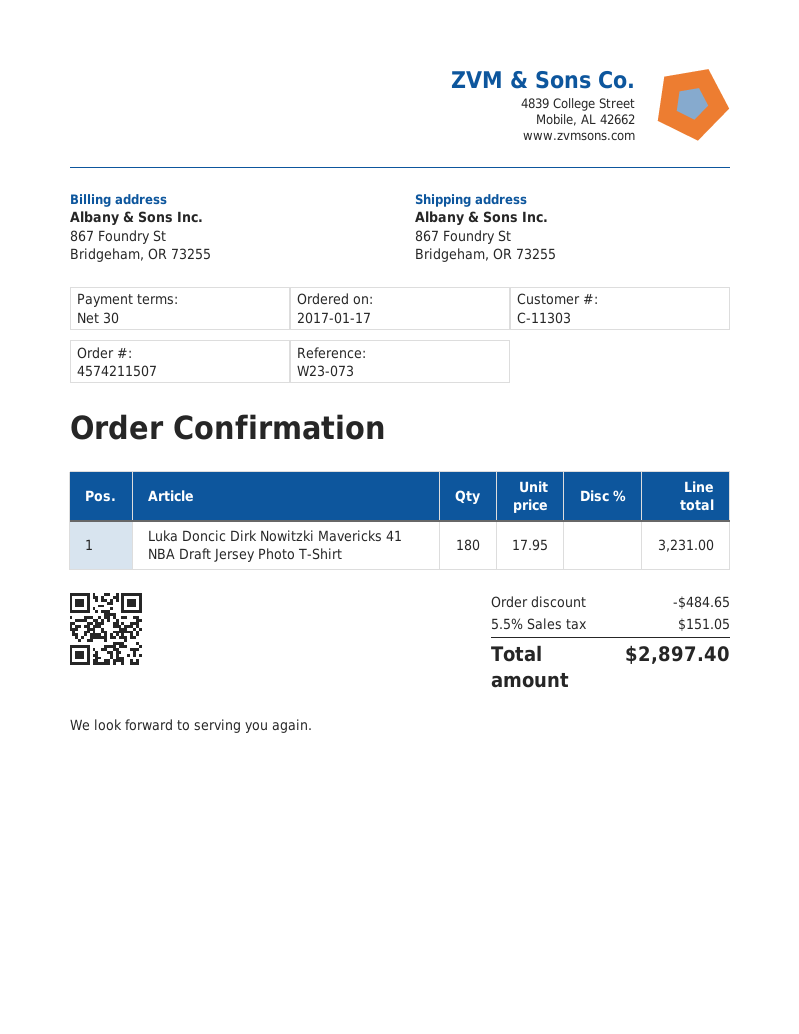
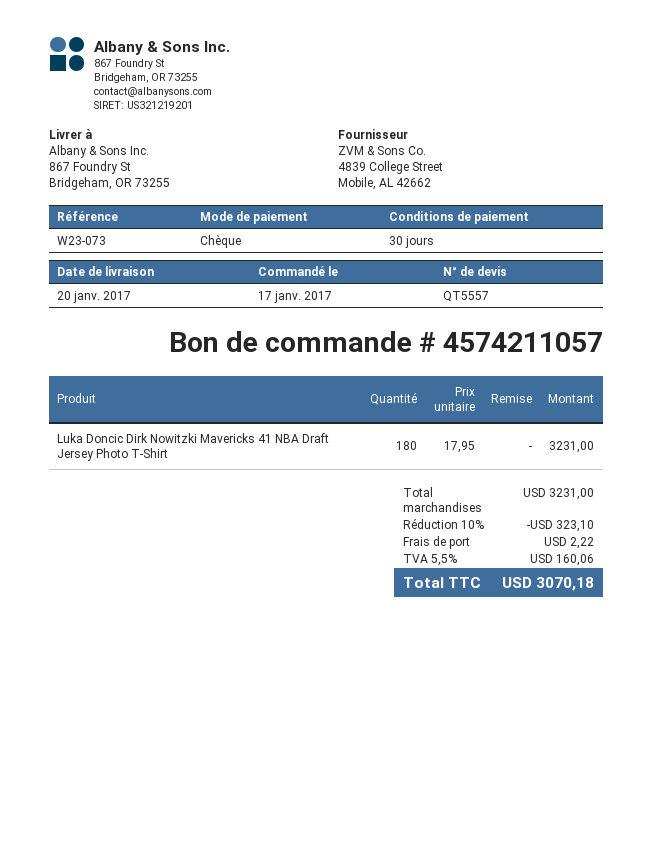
order number: 4574211507 -> 4574211057
discount: 484.65 -> 323.10
shipping: none -> 2.22
tax: 5.5% = 151.05 -> 5.5% = 160.06
total: 2897.40 -> 3070.18

